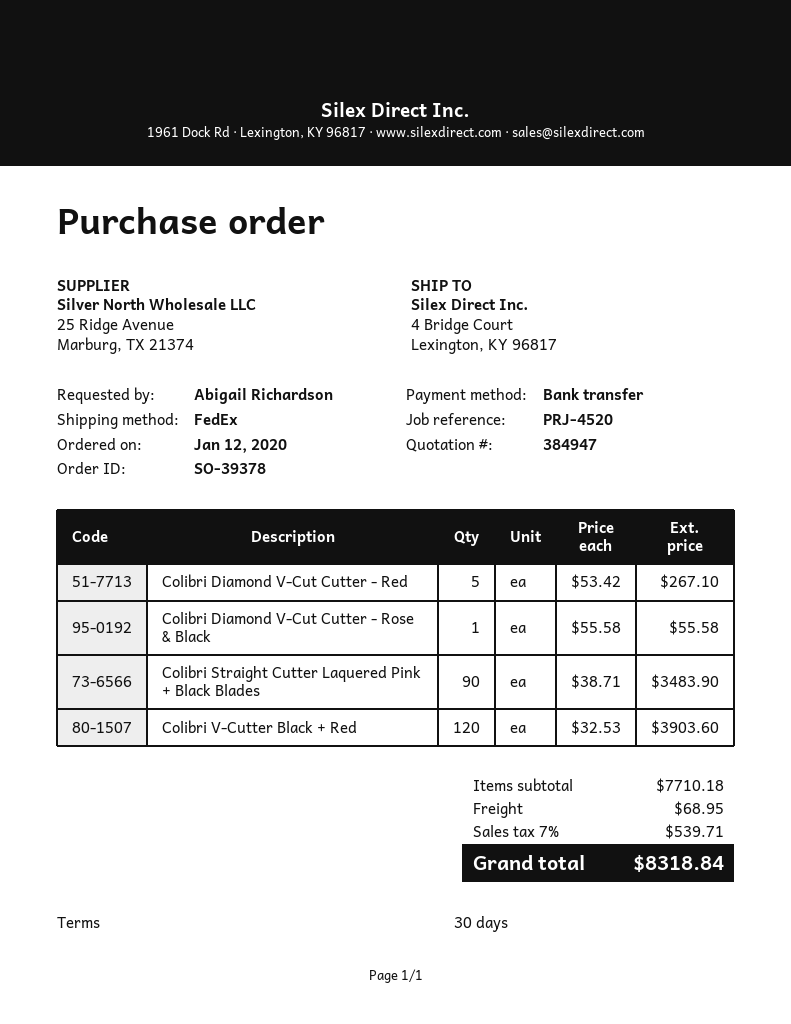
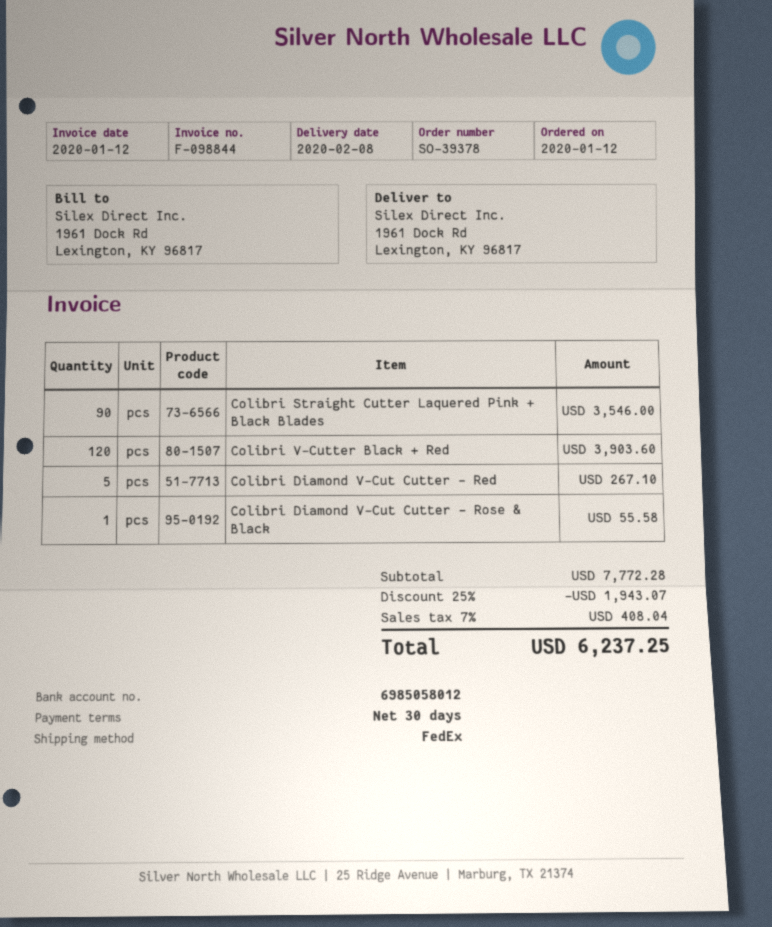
ship to: 4 Bridge Court, Lexington, KY 96817 -> 1961 Dock Rd, Lexington, KY 96817
Colibri Straight Cutter Laquered Pink + Black Blades: 90 for 3483.90 -> 90 for 3546.00
subtotal: 7710.18 -> 7772.28
discount: none -> 25% = 1943.07
shipping: 68.95 -> none
tax: 7% = 539.71 -> 7% = 408.04
total: 8318.84 -> 6237.25

